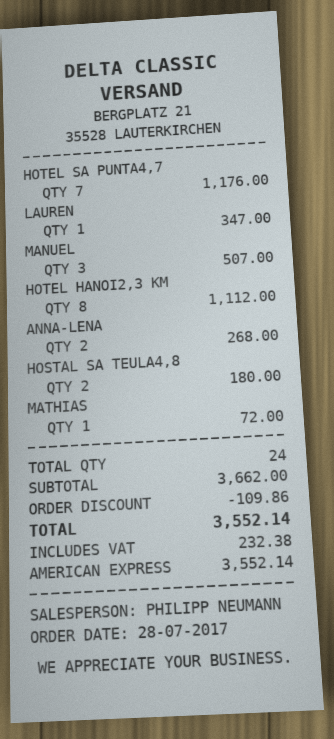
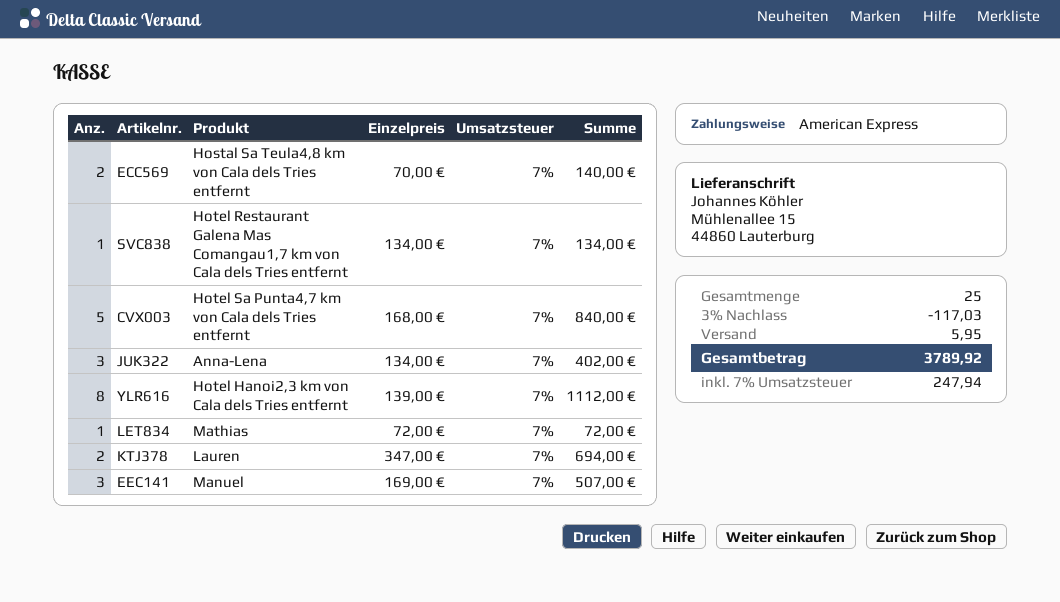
HOTEL SA PUNTA4,7: 7 for 1176.00 -> 5 for 840.00
LAUREN: 1 for 347.00 -> 2 for 694.00
ANNA-LENA: 2 for 268.00 -> 3 for 402.00
HOSTAL SA TEULA4,8: 2 for 180.00 -> 2 for 140.00
Hotel Restaurant Galena Mas Comangau1,7 km von Cala dels Tries entfernt: none -> 1 for 134.00
total quantity: 24 -> 25
discount: 109.86 -> 117.03
shipping: none -> 5.95
tax: 232.38 -> 247.94
total: 3552.14 -> 3789.92

